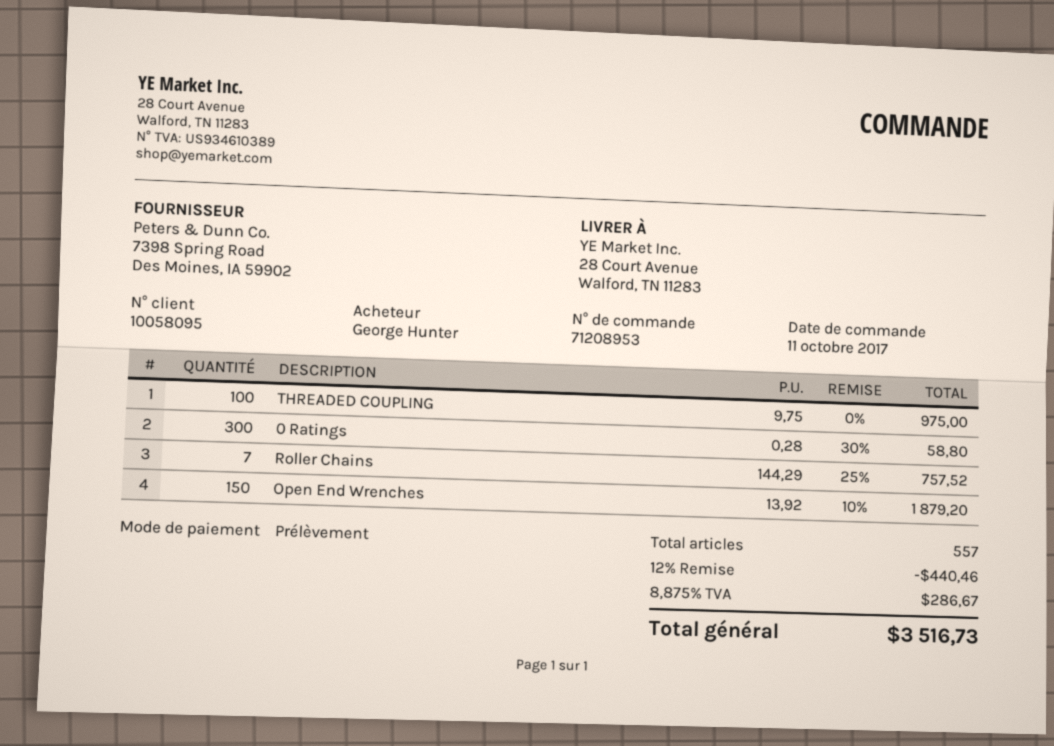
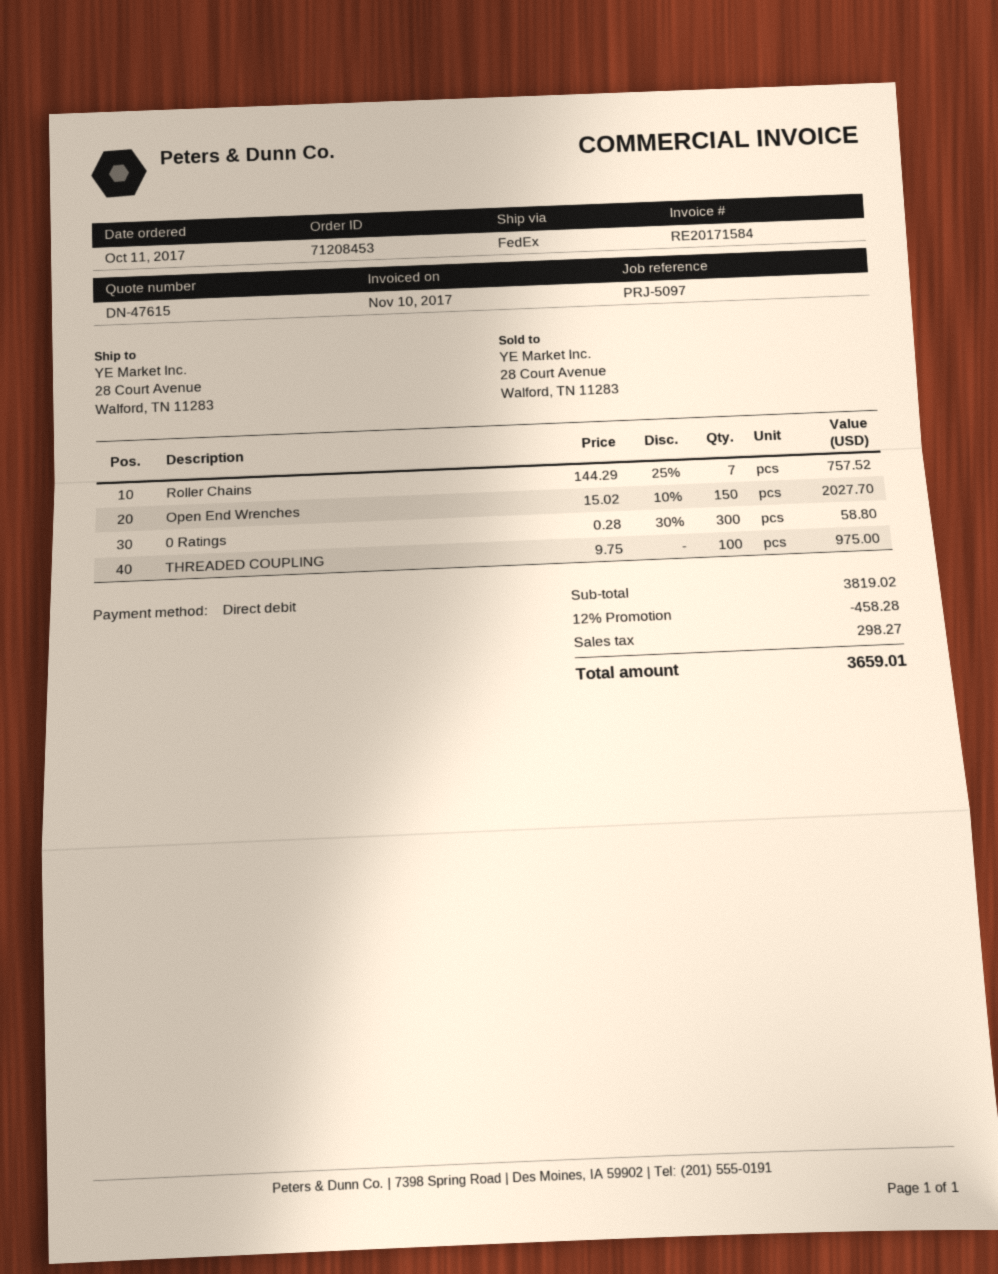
order number: 71208953 -> 71208453
Open End Wrenches: 150 x 13.92 - 10% = 1879.20 -> 150 x 15.02 - 10% = 2027.70
discount: 12% = 440.46 -> 12% = 458.28
tax: 286.67 -> 298.27
total: 3516.73 -> 3659.01

